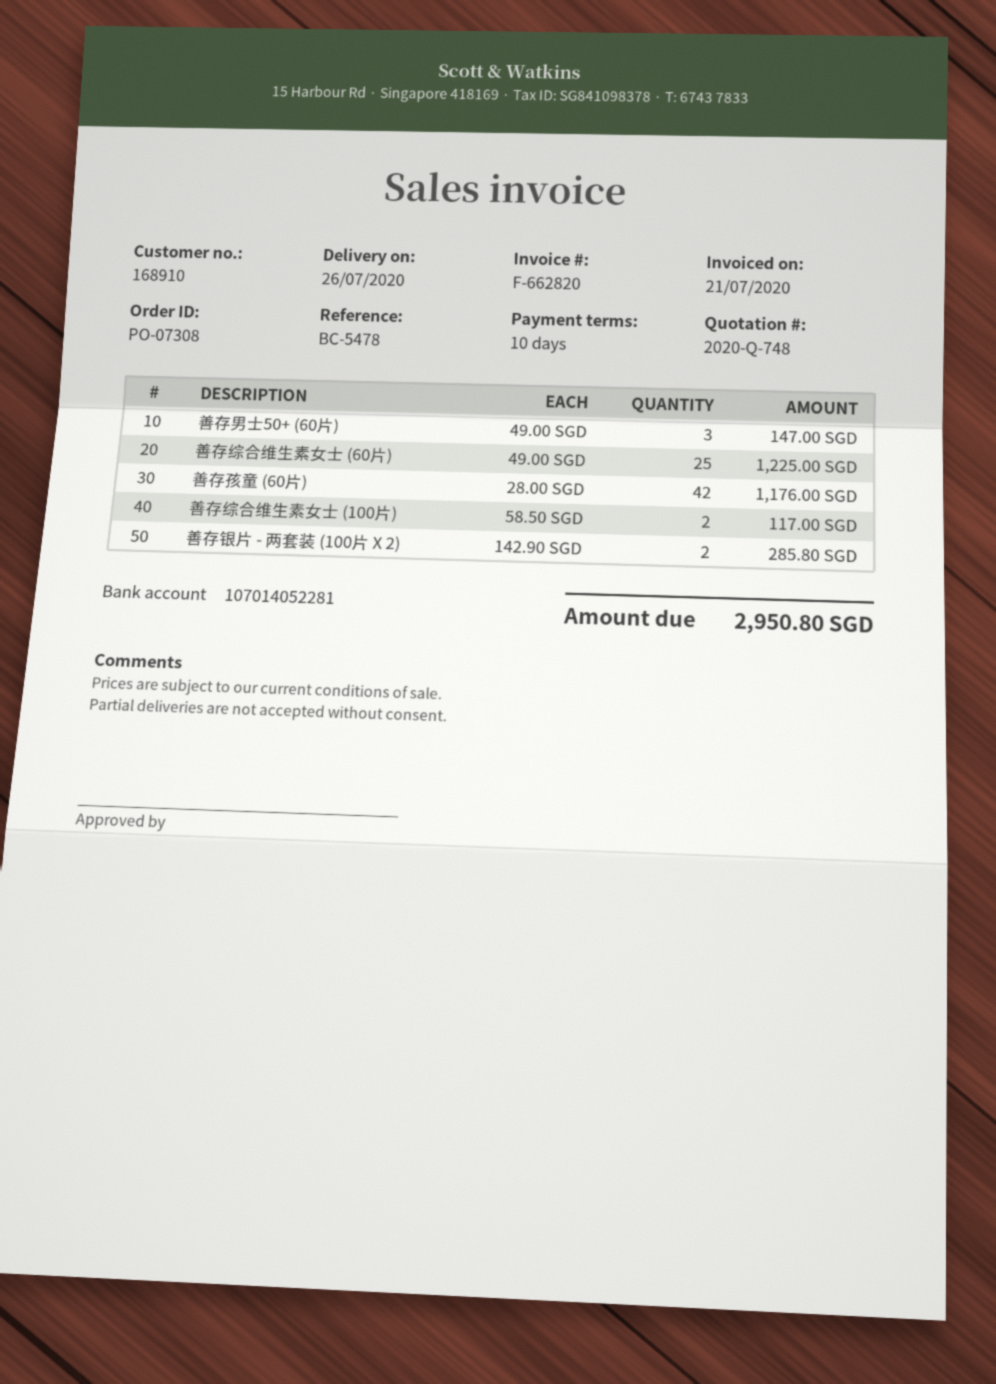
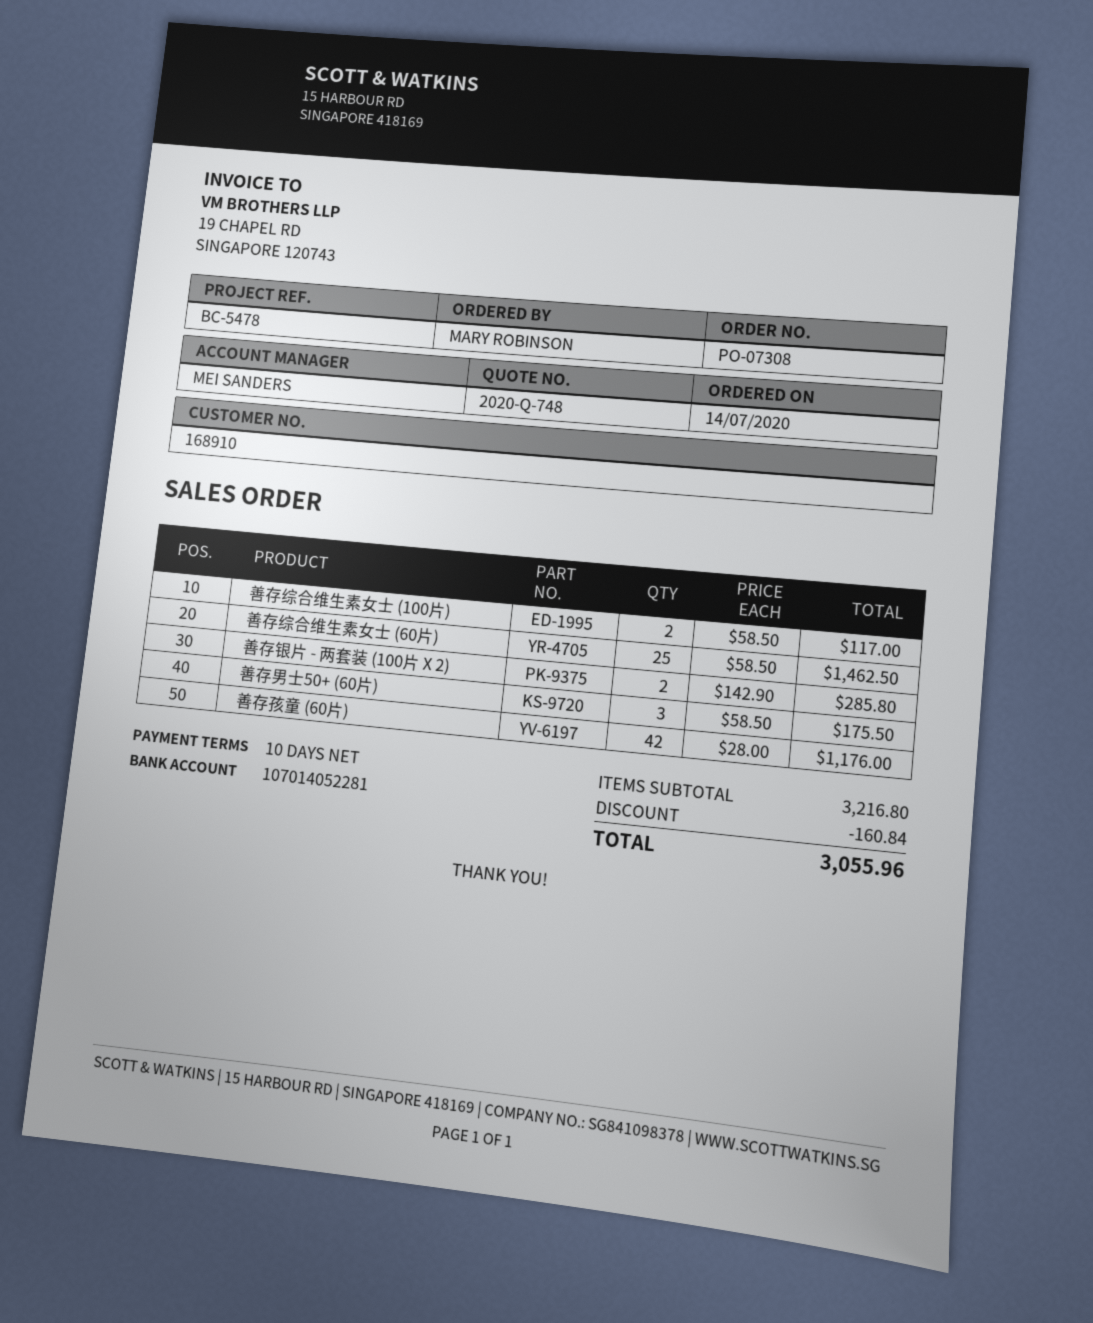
善存男士50+ (60片): 3 x 49.00 = 147.00 -> 3 x 58.50 = 175.50
善存综合维生素女士 (60片): 25 x 49.00 = 1225.00 -> 25 x 58.50 = 1462.50
discount: none -> 160.84
total: 2950.80 -> 3055.96

